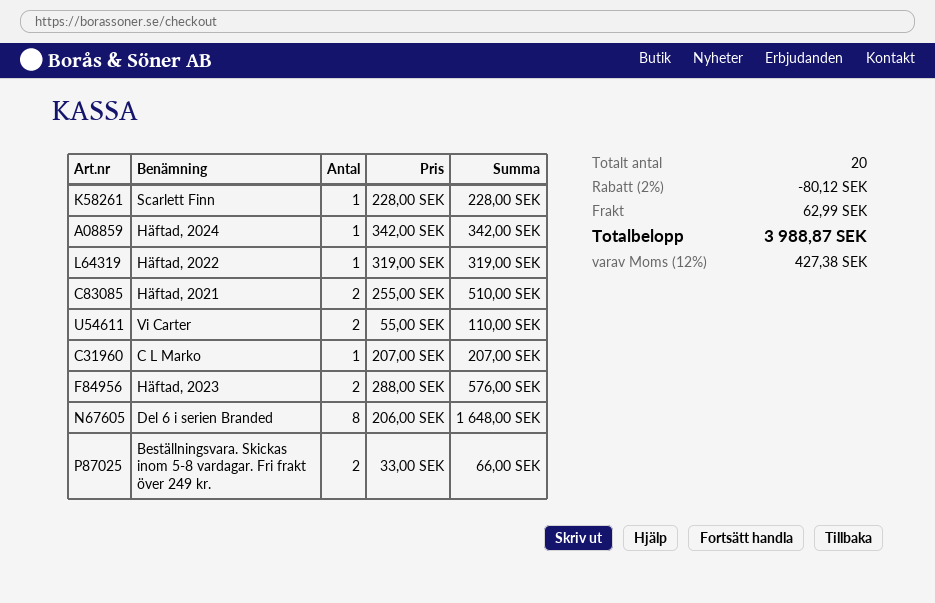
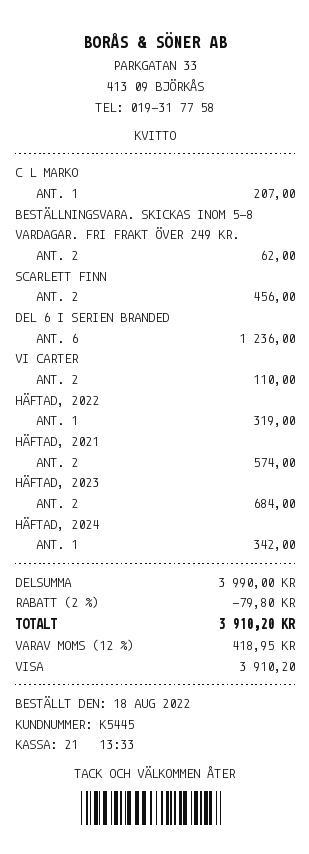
Scarlett Finn: 1 for 228.00 -> 2 for 456.00
Häftad, 2021: 2 for 510.00 -> 2 for 574.00
Häftad, 2023: 2 for 576.00 -> 2 for 684.00
Del 6 i serien Branded: 8 for 1648.00 -> 6 for 1236.00
Beställningsvara. Skickas inom 5-8 vardagar. Fri frakt över 249 kr.: 2 for 66.00 -> 2 for 62.00
discount: 2% = 80.12 -> 2% = 79.80
shipping: 62.99 -> none
tax: 12% = 427.38 -> 12% = 418.95
total: 3988.87 -> 3910.20

